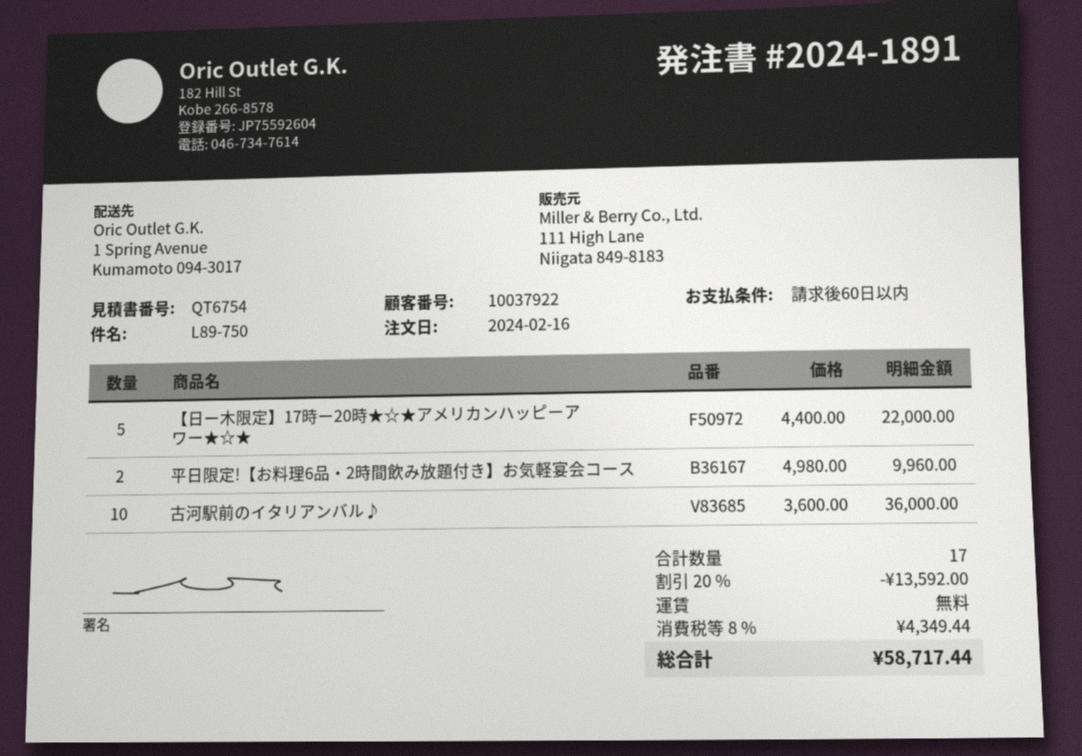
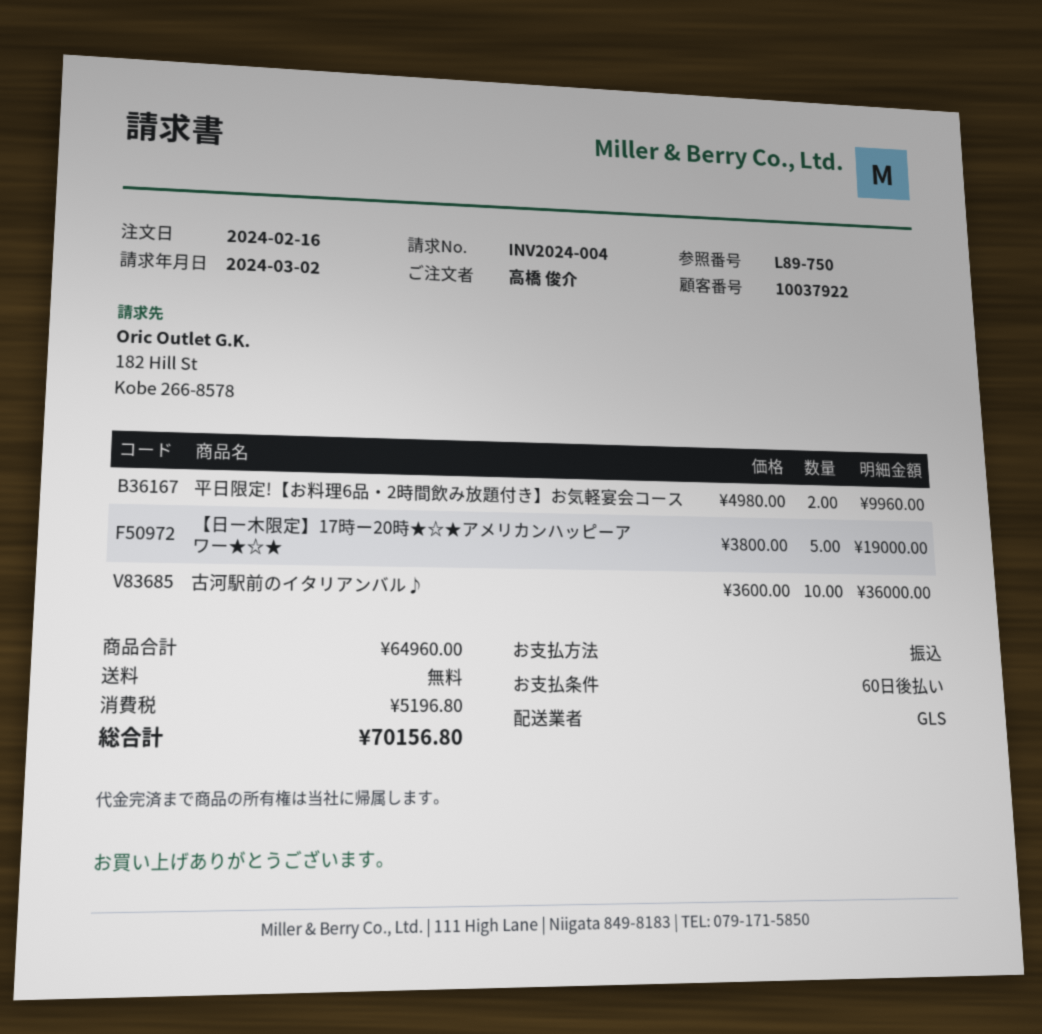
【日ー木限定】17時ー20時★☆★アメリカンハッピーアワー★☆★: 5 x 4400.00 = 22000.00 -> 5 x 3800.00 = 19000.00
discount: 20% = 13592.00 -> none
tax: 4349.44 -> 5196.80
total: 58717.44 -> 70156.80

